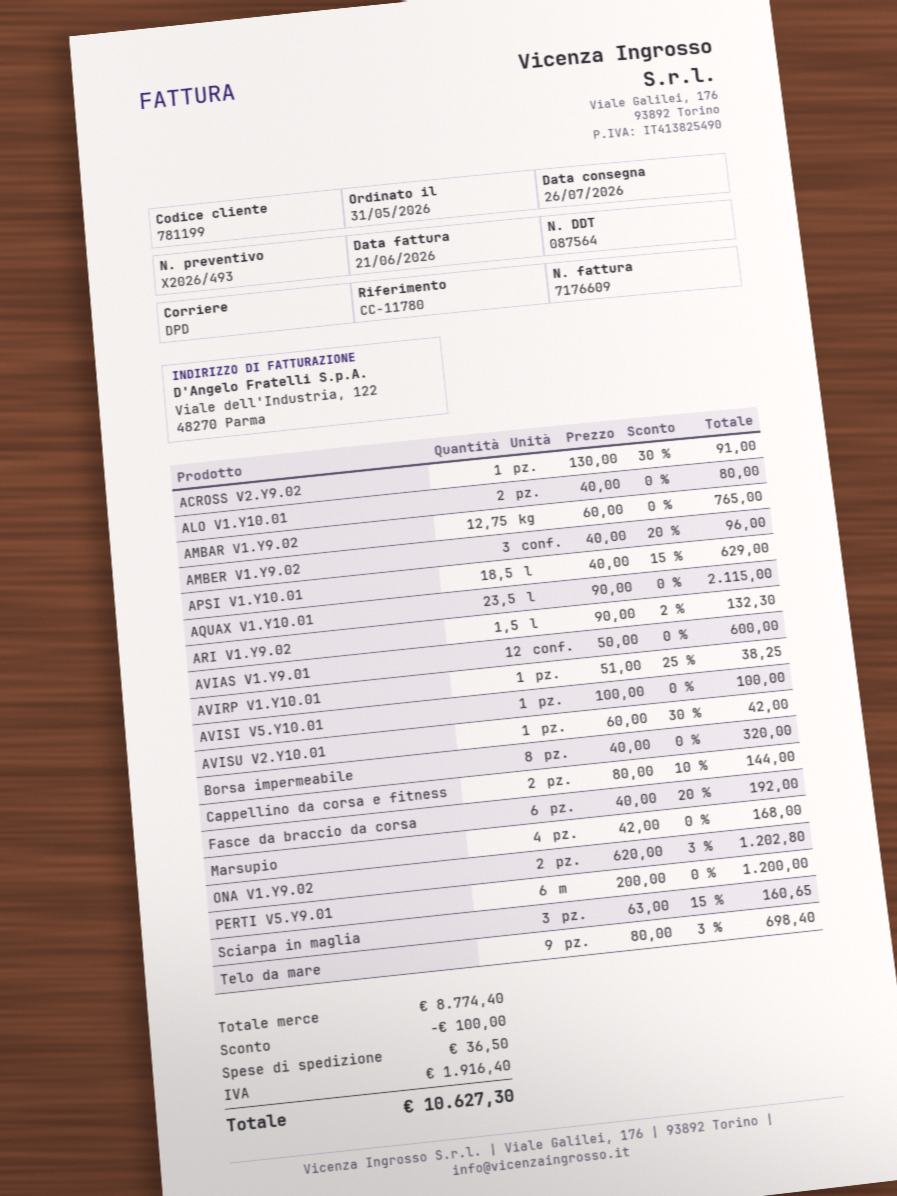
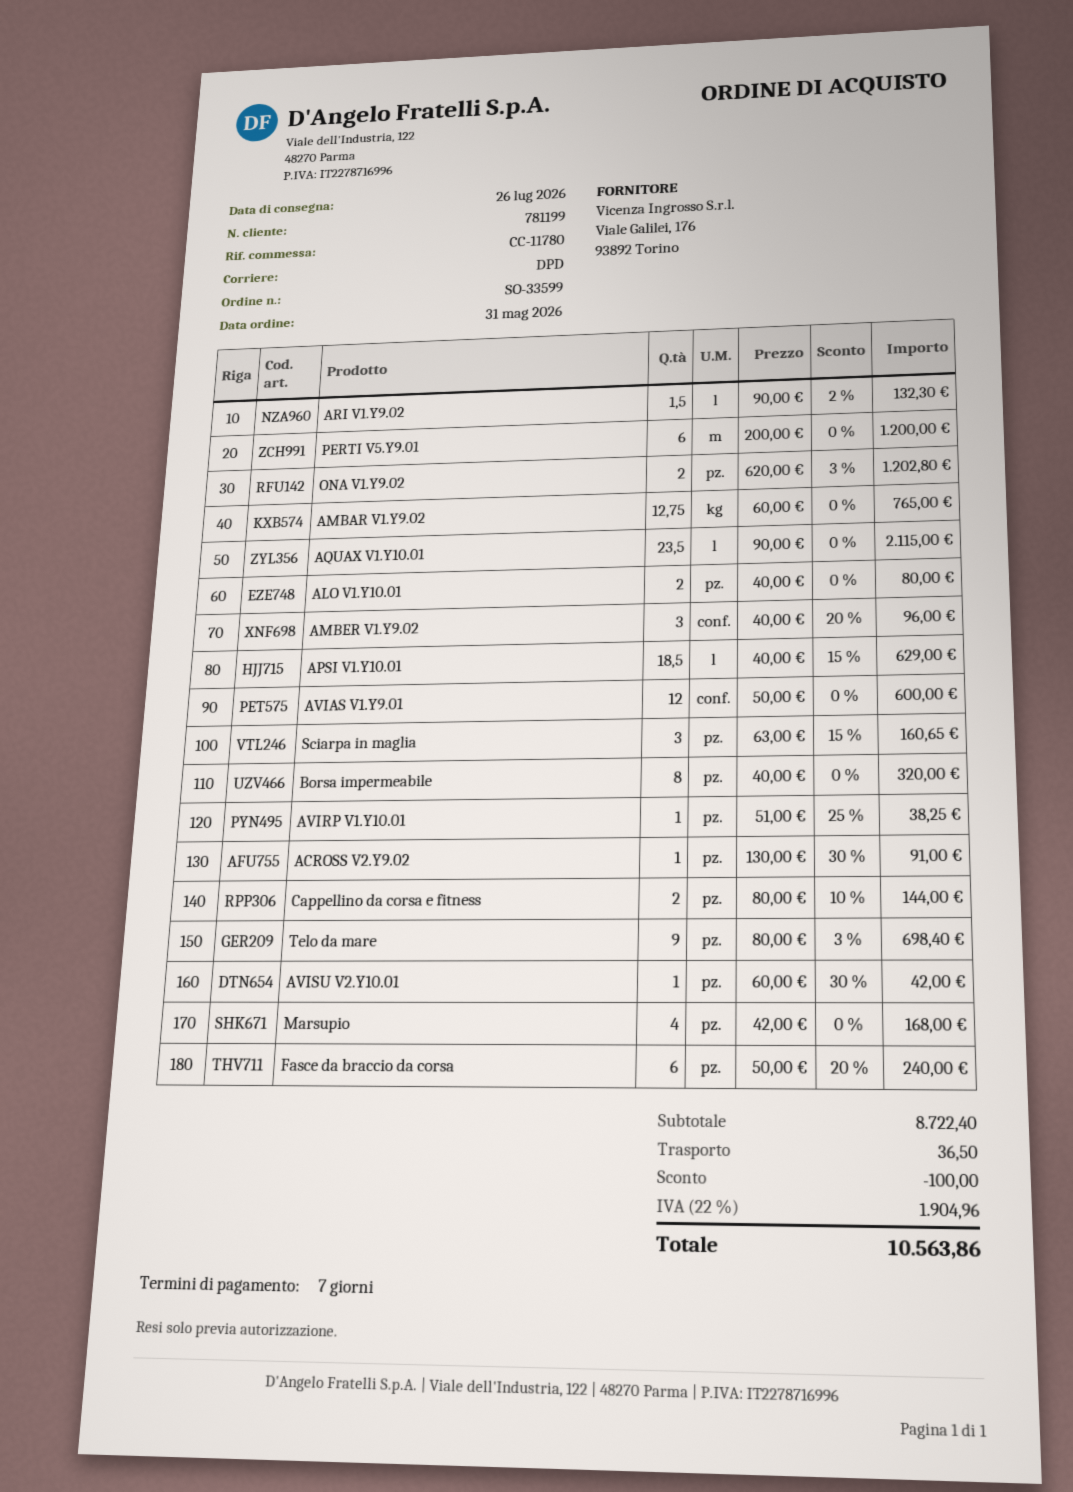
AVISI V5.Y10.01: 1 x 100.00 = 100.00 -> none
Fasce da braccio da corsa: 6 x 40.00 - 20% = 192.00 -> 6 x 50.00 - 20% = 240.00
subtotal: 8774.40 -> 8722.40
tax: 1916.40 -> 1904.96
total: 10627.30 -> 10563.86

